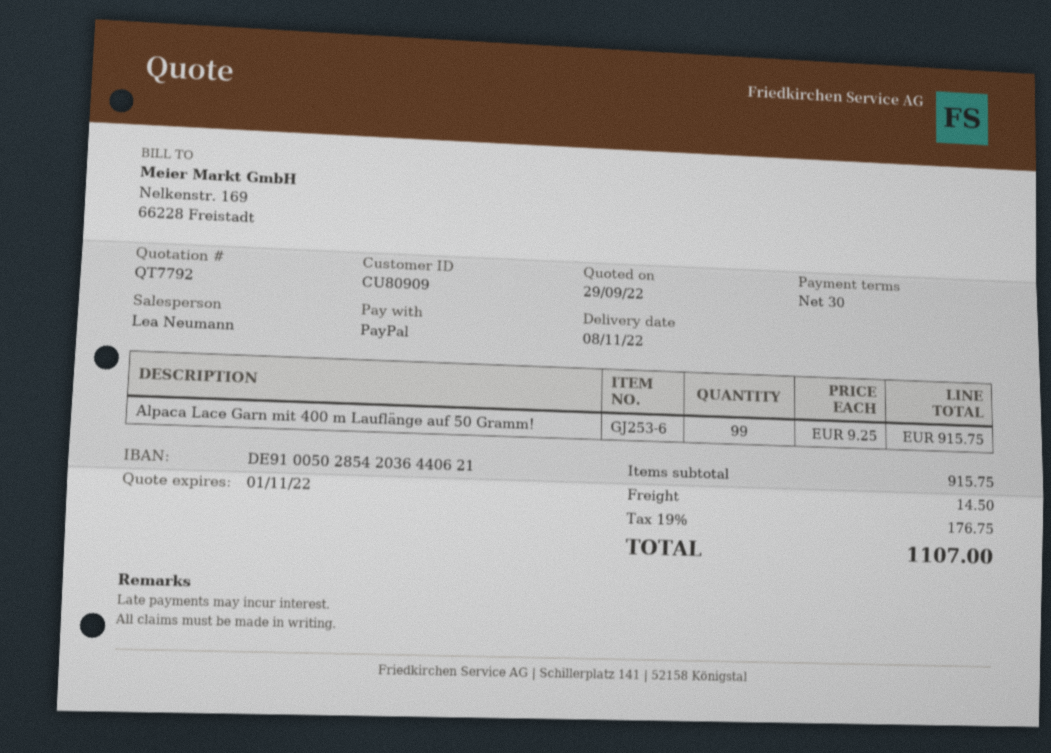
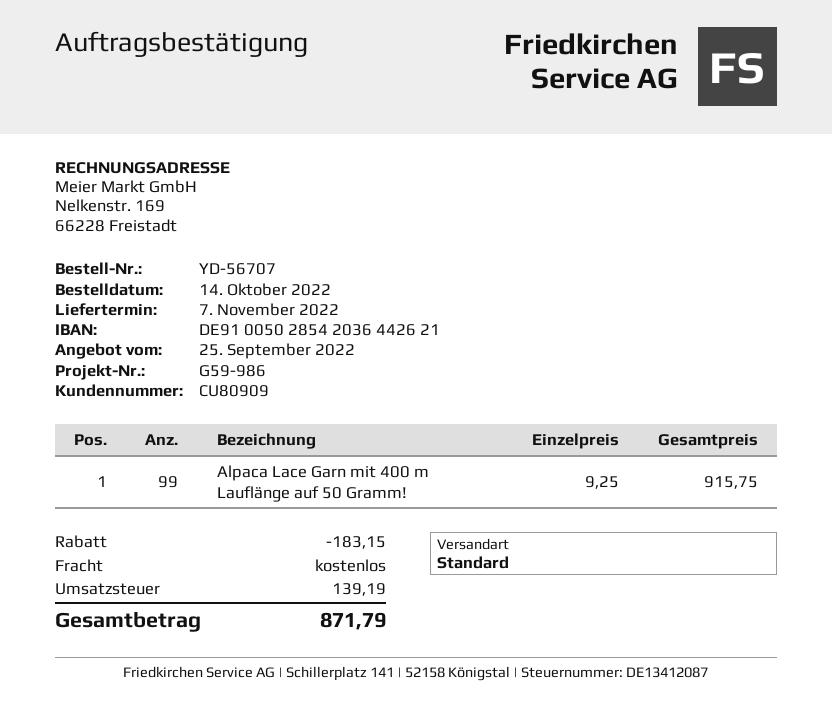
quote date: 2022-09-29 -> 2022-09-25
delivery date: 2022-11-08 -> 2022-11-07
bank account: DE91005028542036440621 -> DE91005028542036442621
discount: none -> 183.15
shipping: 14.50 -> 0.00
tax: 176.75 -> 139.19
total: 1107.00 -> 871.79

